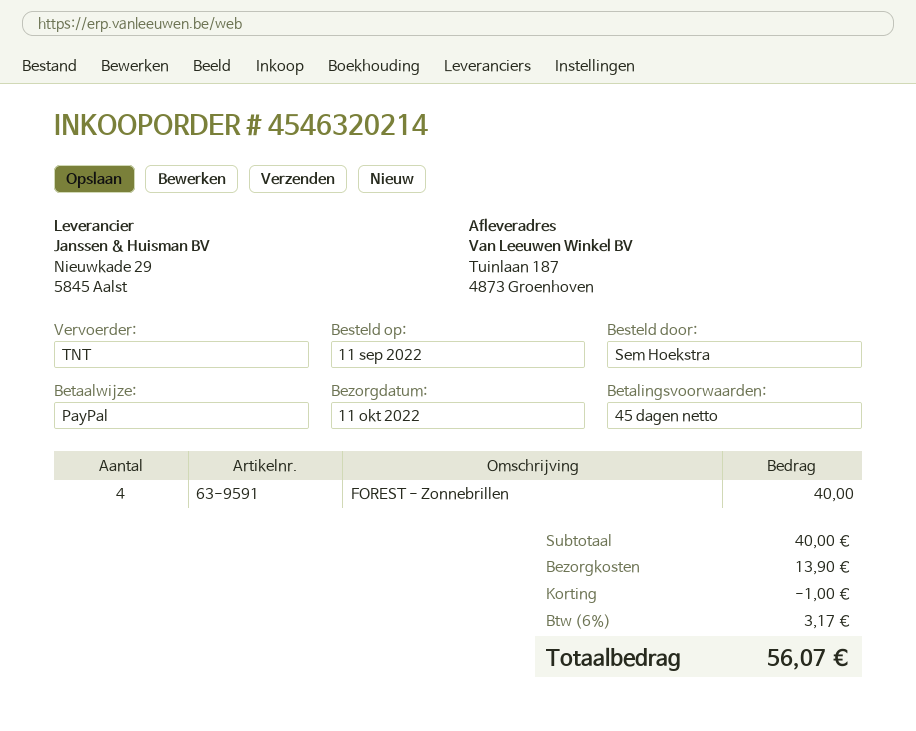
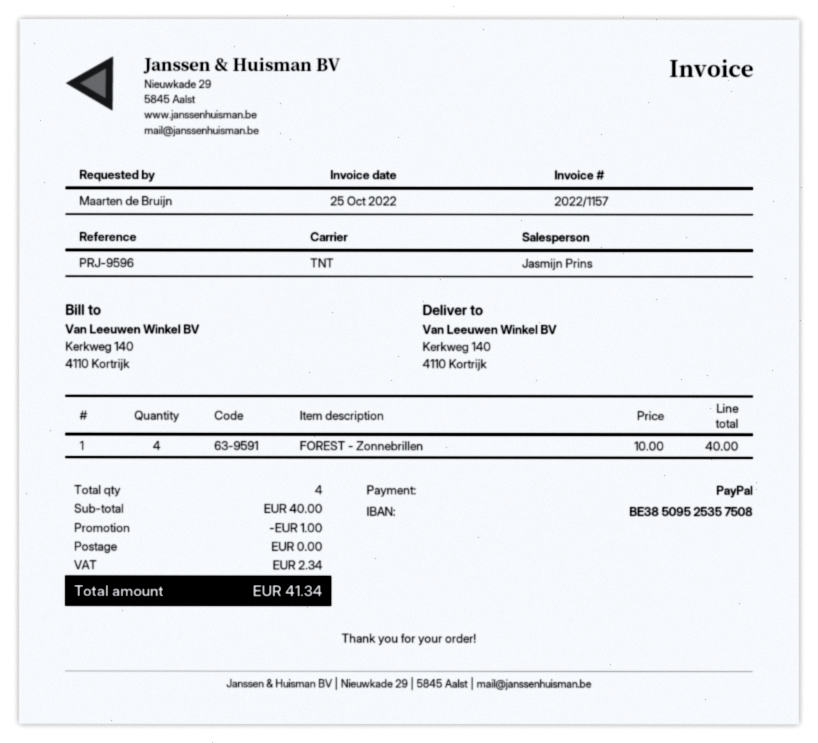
ordered by: Sem Hoekstra -> Maarten de Bruijn
ship to: Tuinlaan 187, 4873 Groenhoven -> Kerkweg 140, 4110 Kortrijk
shipping: 13.90 -> 0.00
tax: 3.17 -> 2.34
total: 56.07 -> 41.34

